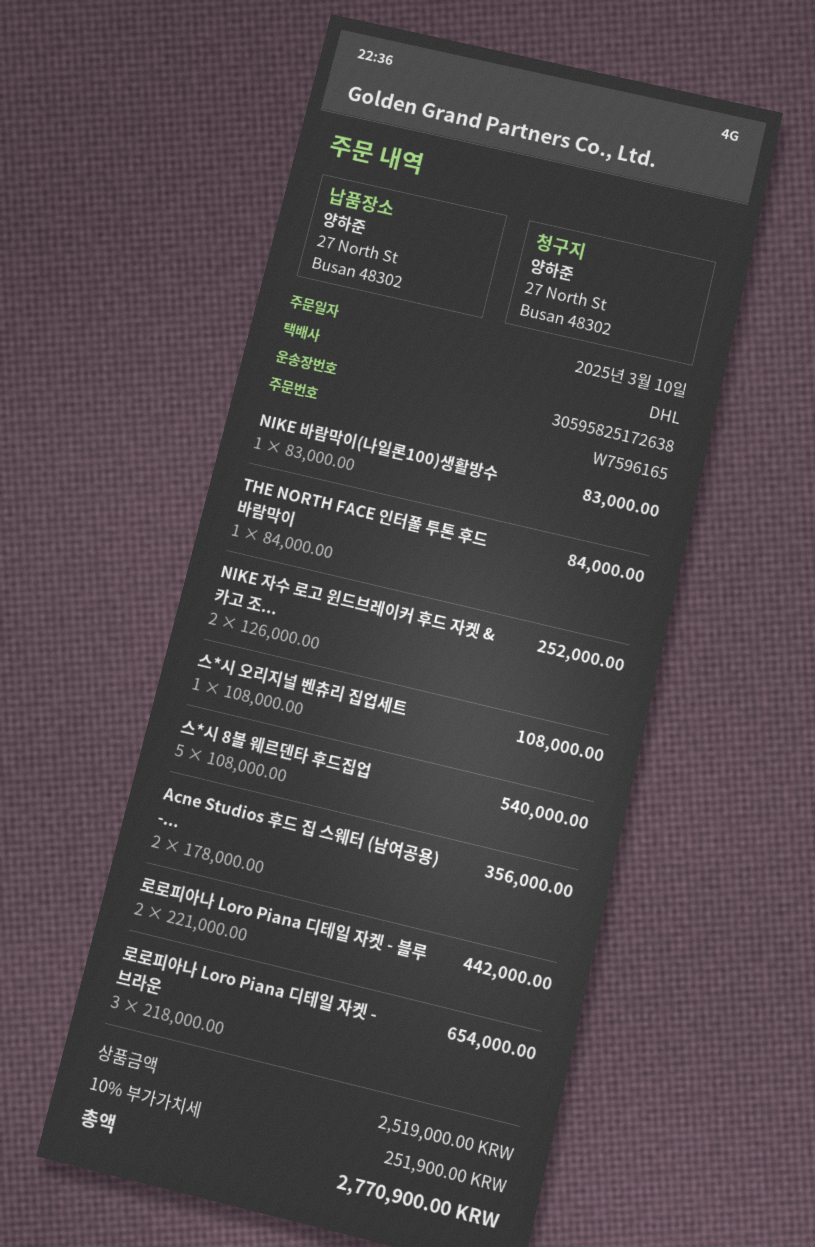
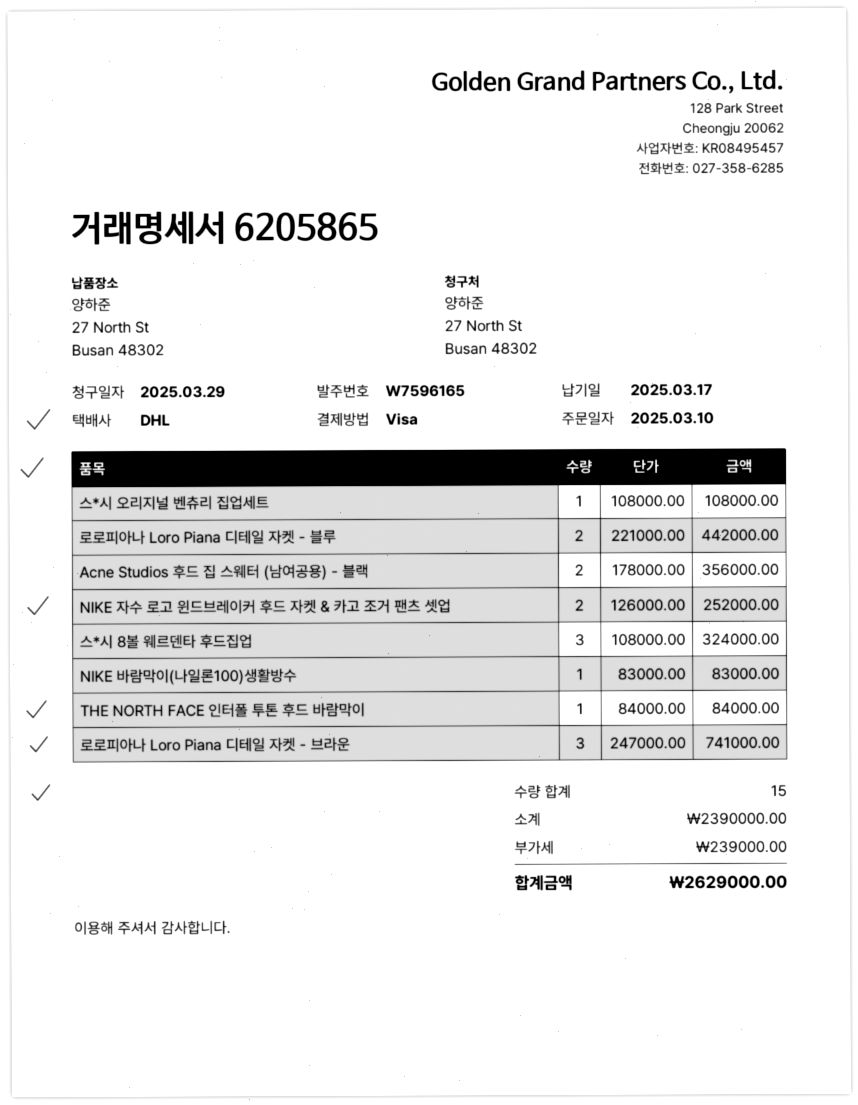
스*시 8볼 웨르덴타 후드집업: 5 x 108000.00 = 540000.00 -> 3 x 108000.00 = 324000.00
로로피아나 Loro Piana 디테일 자켓 - 브라운: 3 x 218000.00 = 654000.00 -> 3 x 247000.00 = 741000.00
subtotal: 2519000.00 -> 2390000.00
tax: 251900.00 -> 239000.00
total: 2770900.00 -> 2629000.00

